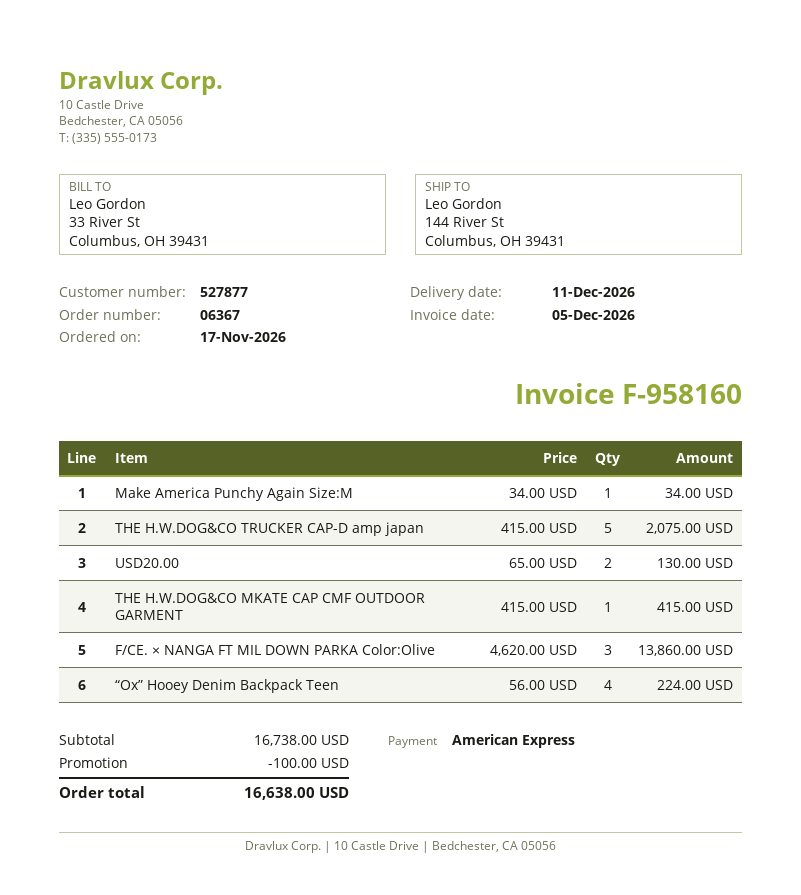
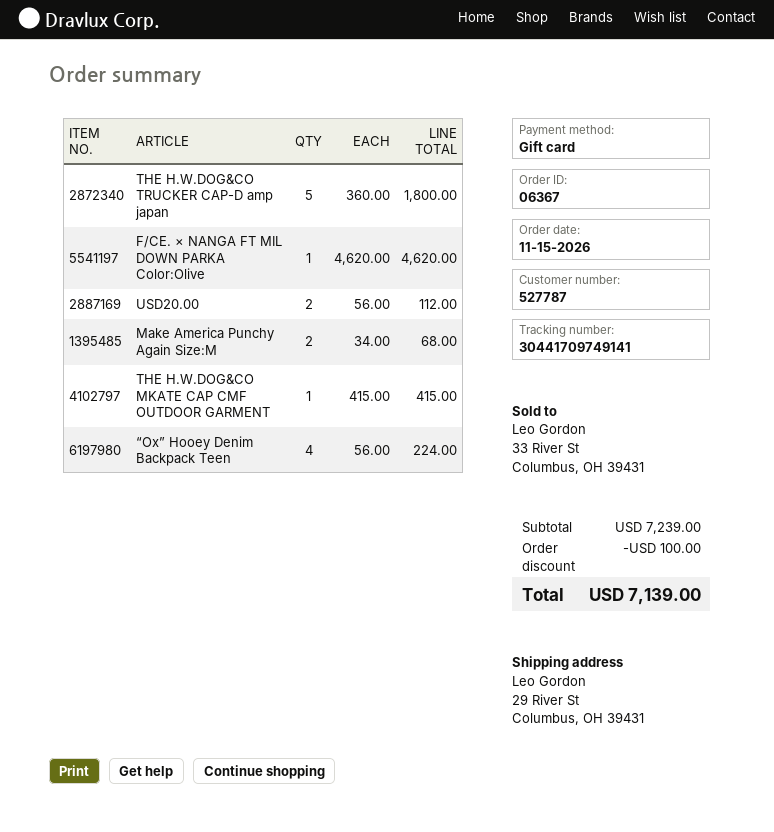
order date: 2026-11-17 -> 2026-11-15
customer number: 527877 -> 527787
payment method: American Express -> gift card
ship to: 144 River St, Columbus, OH 39431 -> 29 River St, Columbus, OH 39431
Make America Punchy Again Size:M: 1 x 34.00 = 34.00 -> 2 x 34.00 = 68.00
THE H.W.DOG&CO TRUCKER CAP-D amp japan: 5 x 415.00 = 2075.00 -> 5 x 360.00 = 1800.00
USD20.00: 2 x 65.00 = 130.00 -> 2 x 56.00 = 112.00
F/CE. × NANGA FT MIL DOWN PARKA Color:Olive: 3 x 4620.00 = 13860.00 -> 1 x 4620.00 = 4620.00
subtotal: 16738.00 -> 7239.00
total: 16638.00 -> 7139.00

